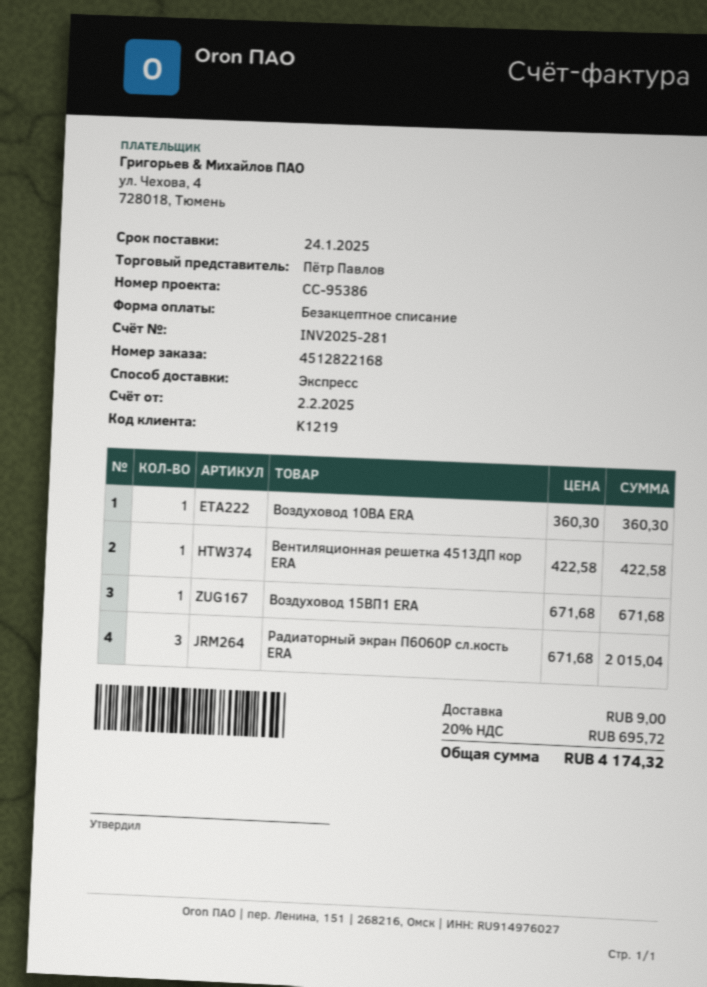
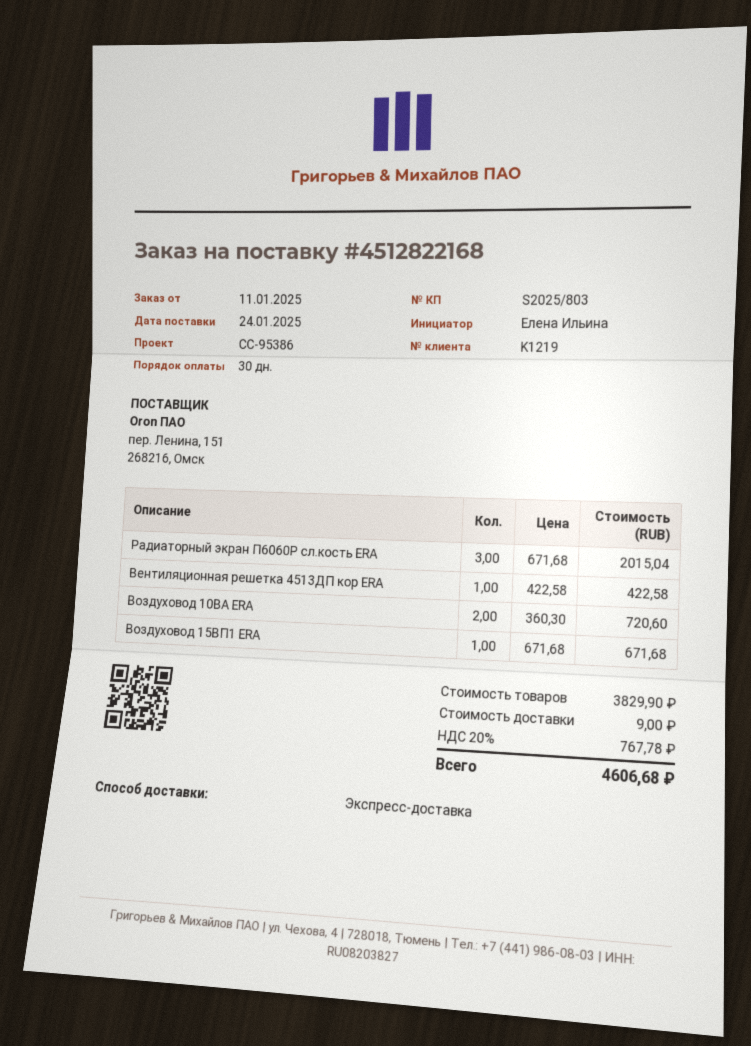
Воздуховод 10ВА ERA: 1 x 360.30 = 360.30 -> 2 x 360.30 = 720.60
tax: 20% = 695.72 -> 20% = 767.78
total: 4174.32 -> 4606.68

